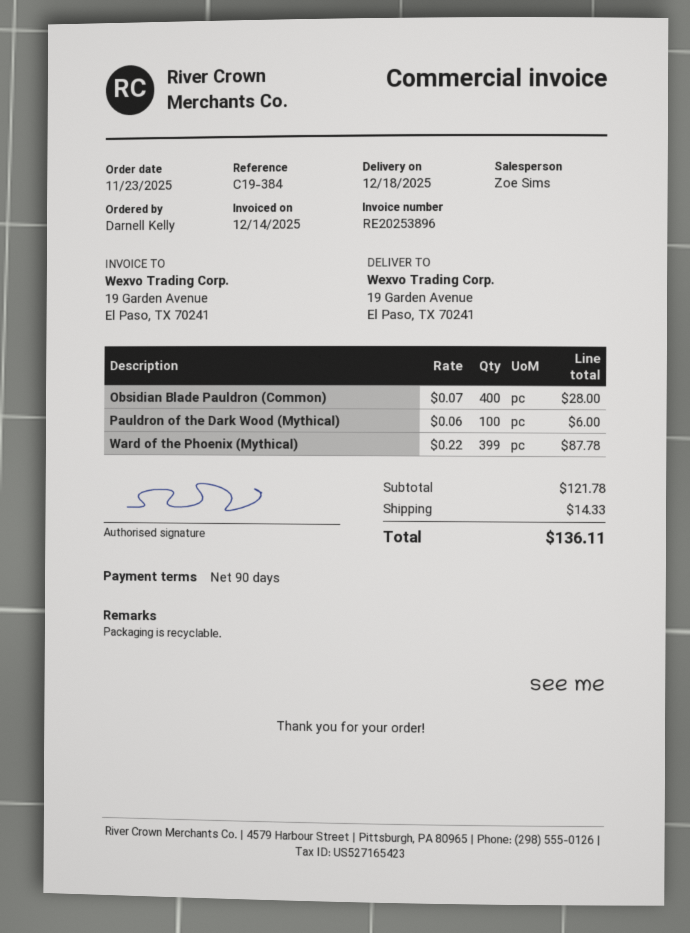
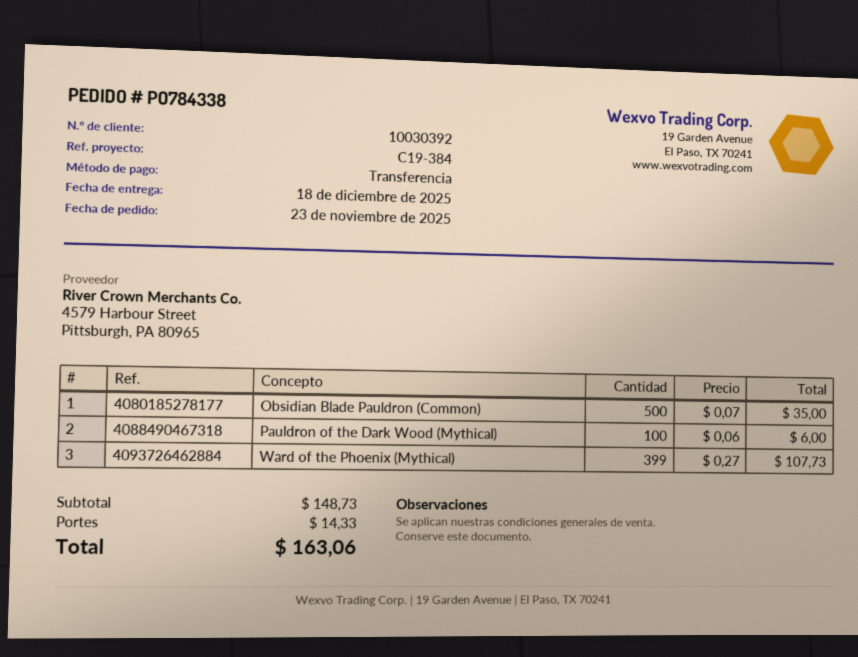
Obsidian Blade Pauldron (Common): 400 x 0.07 = 28.00 -> 500 x 0.07 = 35.00
Ward of the Phoenix (Mythical): 399 x 0.22 = 87.78 -> 399 x 0.27 = 107.73
subtotal: 121.78 -> 148.73
total: 136.11 -> 163.06

